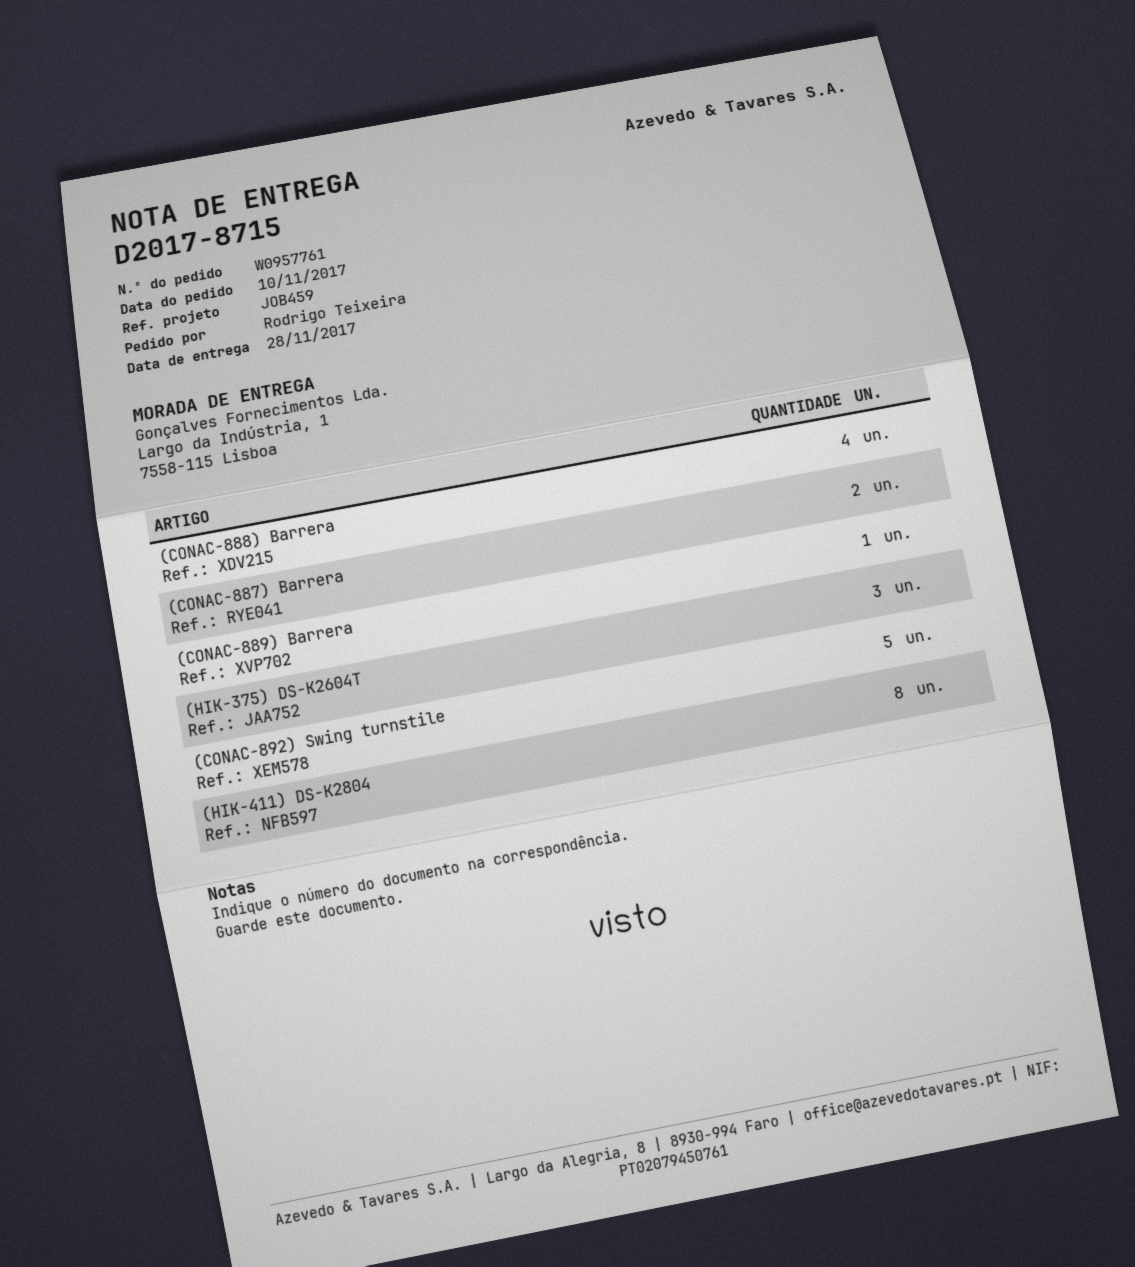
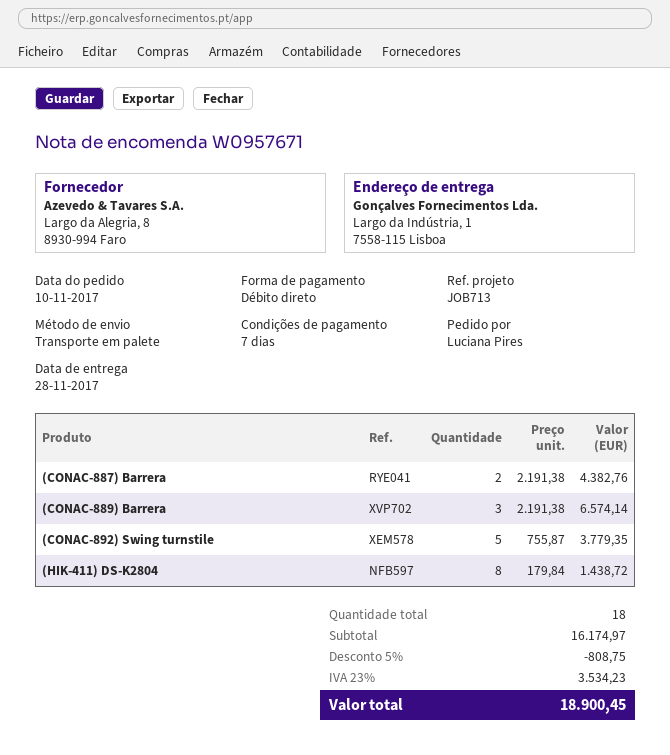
order number: W0957761 -> W0957671
reference: JOB459 -> JOB713
ordered by: Rodrigo Teixeira -> Luciana Pires
(CONAC-888) Barrera: 4 -> none
(CONAC-889) Barrera: 1 -> 3
(HIK-375) DS-K2604T: 3 -> none

